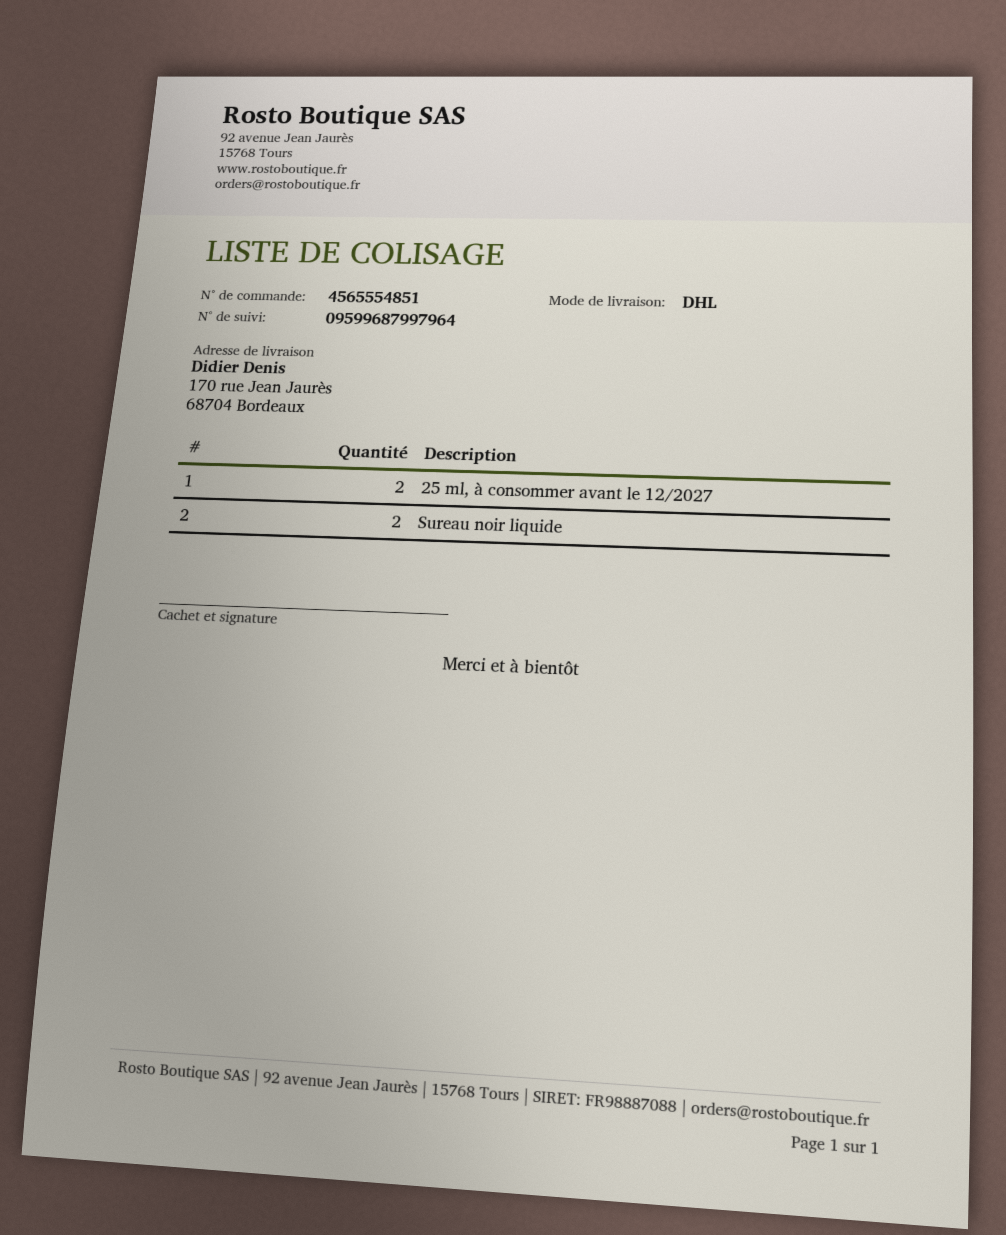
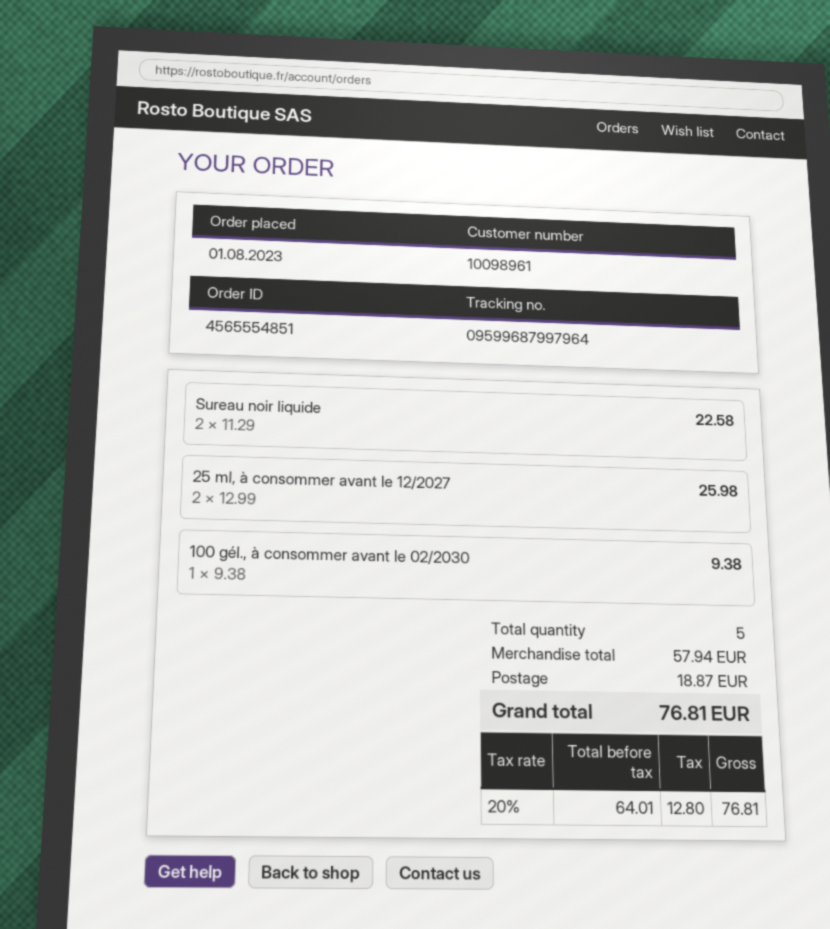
100 gél., à consommer avant le 02/2030: none -> 1

